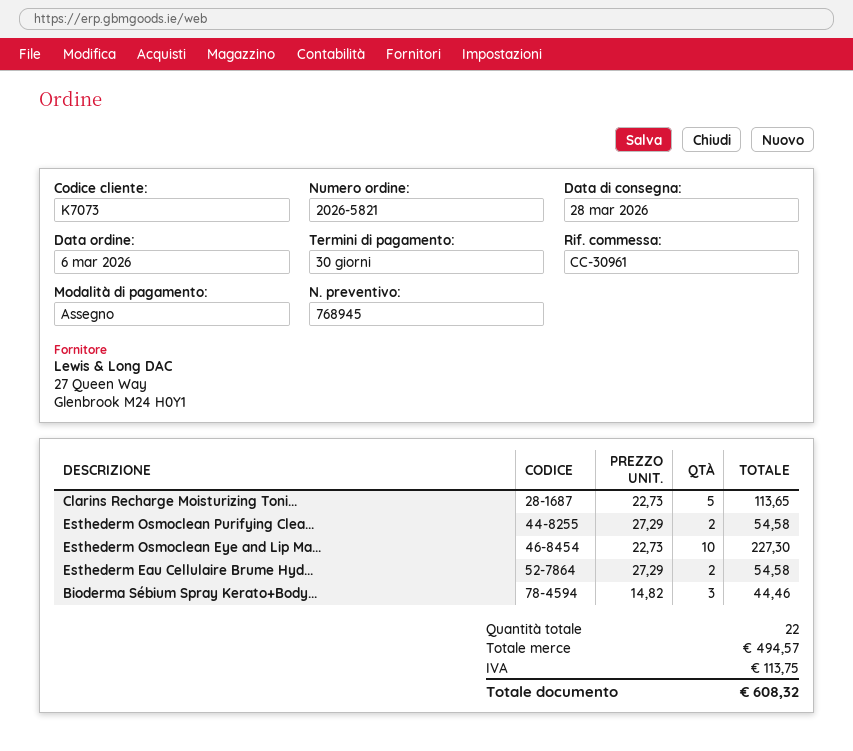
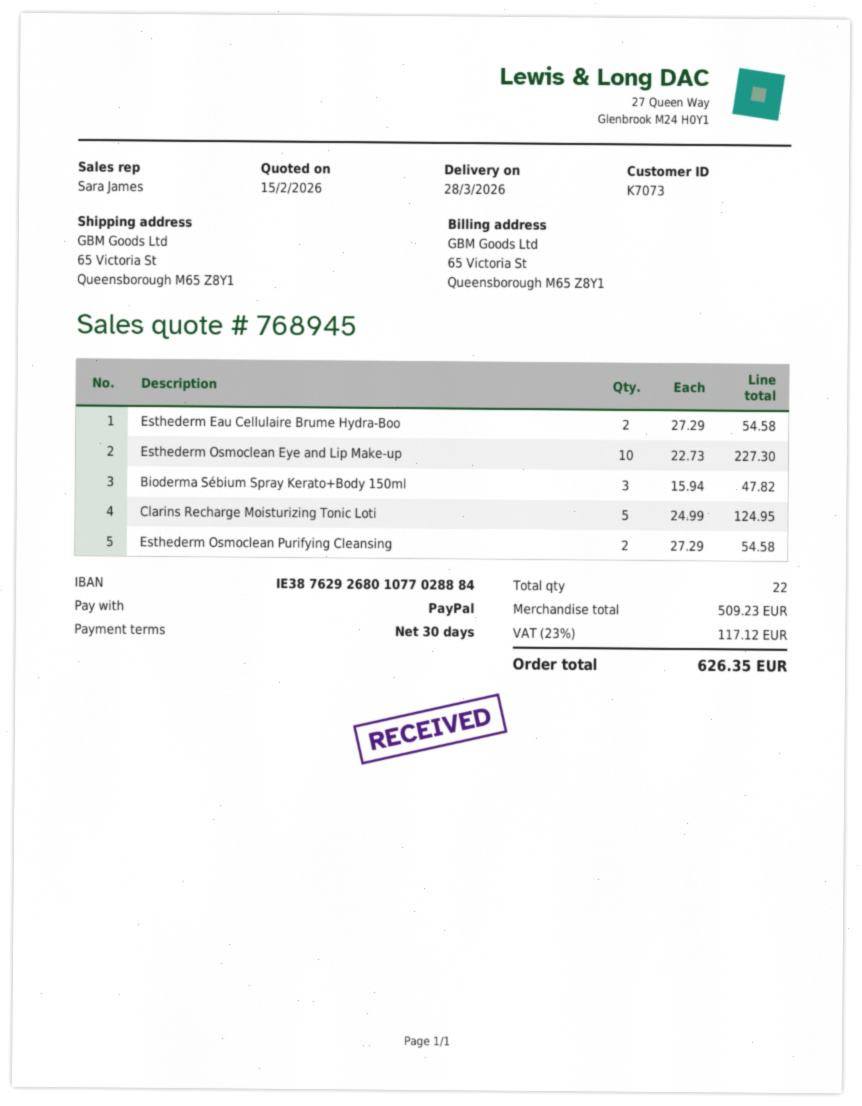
payment method: cheque -> PayPal
Clarins Recharge Moisturizing Toni...: 5 x 22.73 = 113.65 -> 5 x 24.99 = 124.95
Bioderma Sébium Spray Kerato+Body...: 3 x 14.82 = 44.46 -> 3 x 15.94 = 47.82
subtotal: 494.57 -> 509.23
tax: 113.75 -> 117.12
total: 608.32 -> 626.35

